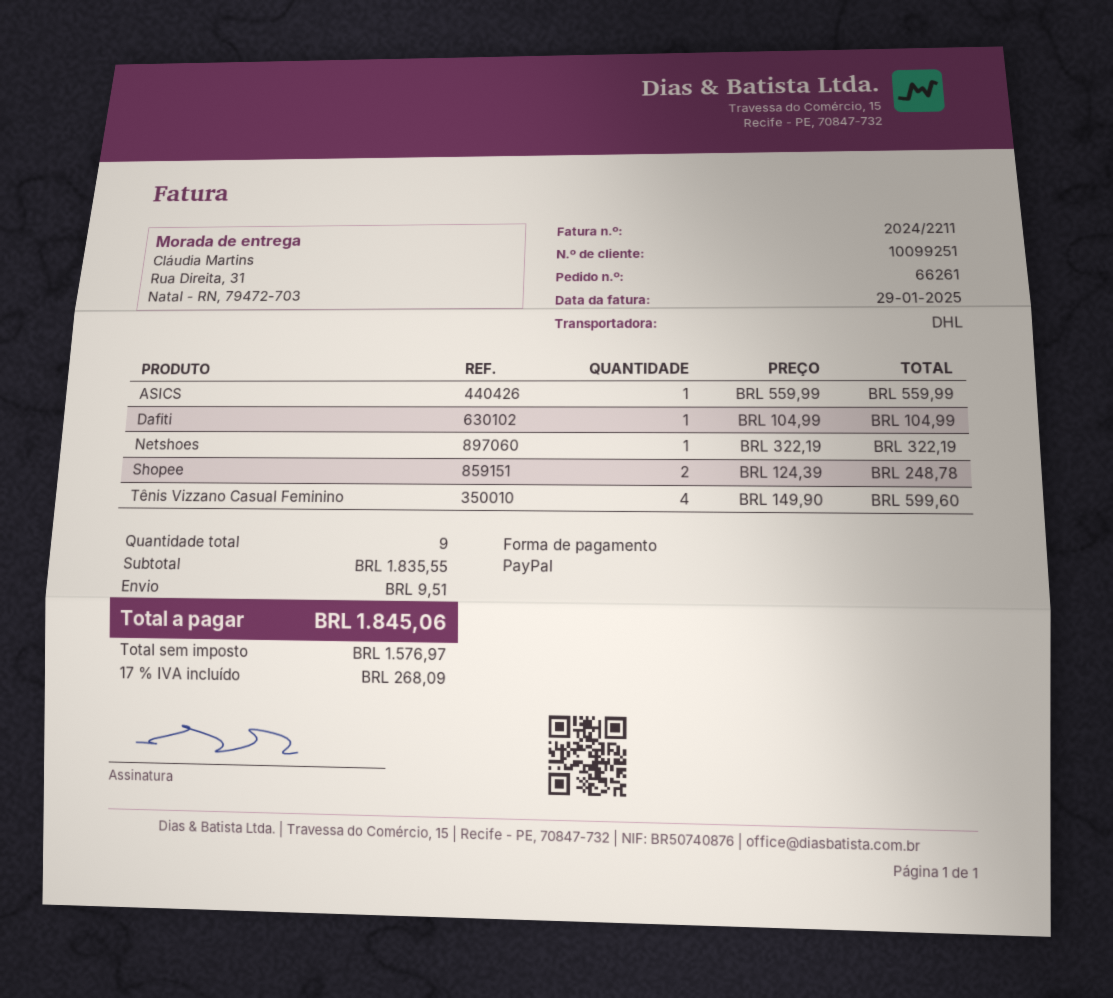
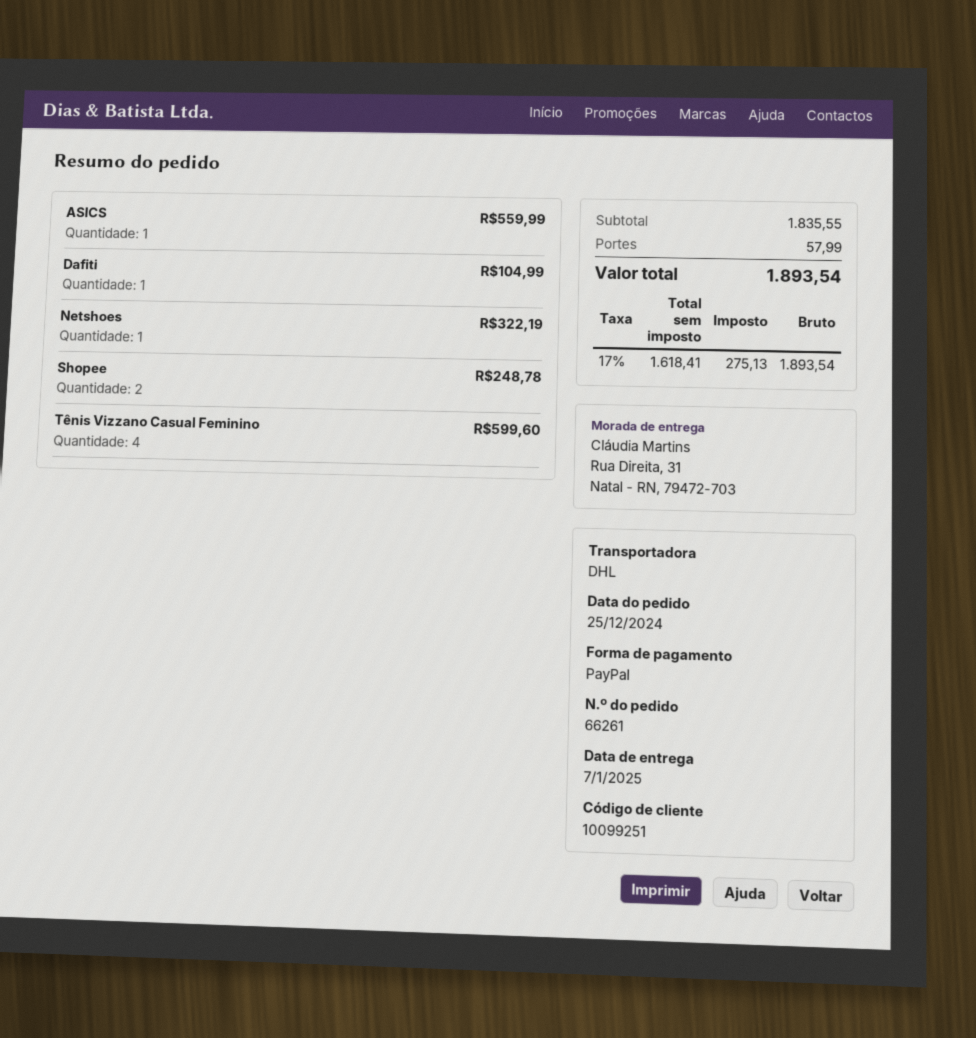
shipping: 9.51 -> 57.99
net: 1576.97 -> 1618.41
tax: 17% = 268.09 -> 17% = 275.13
total: 1845.06 -> 1893.54

